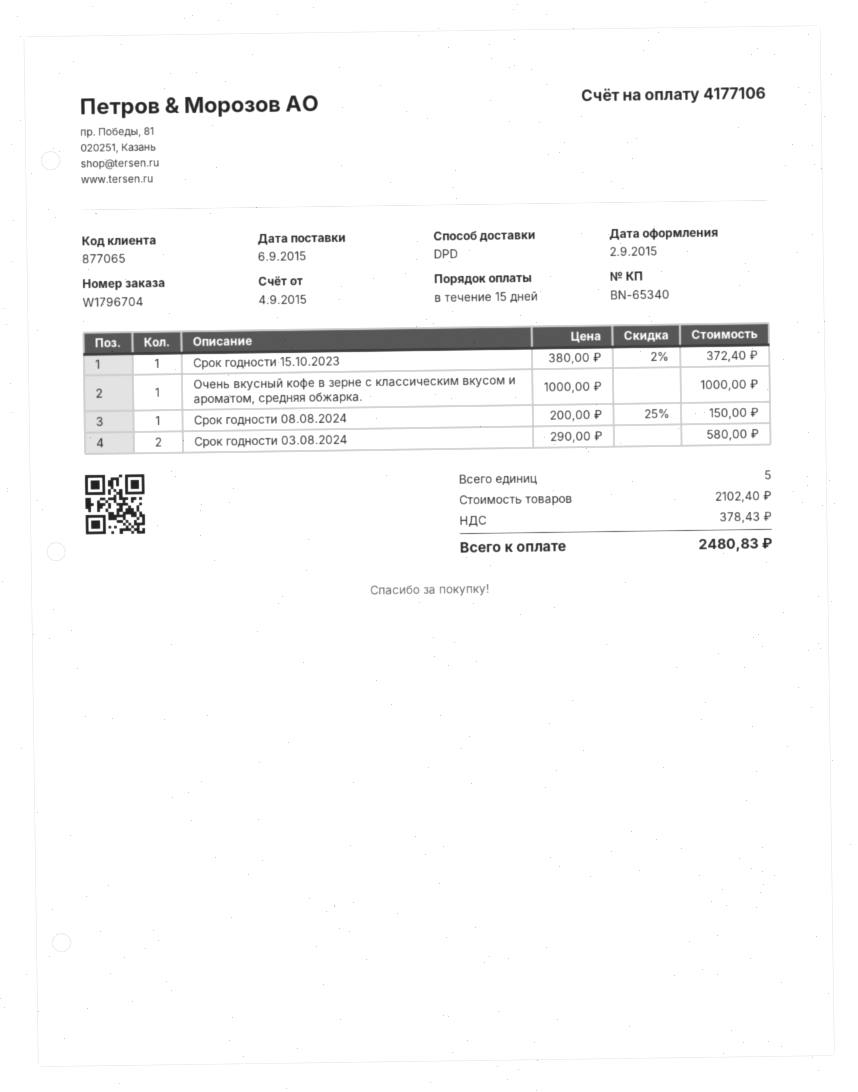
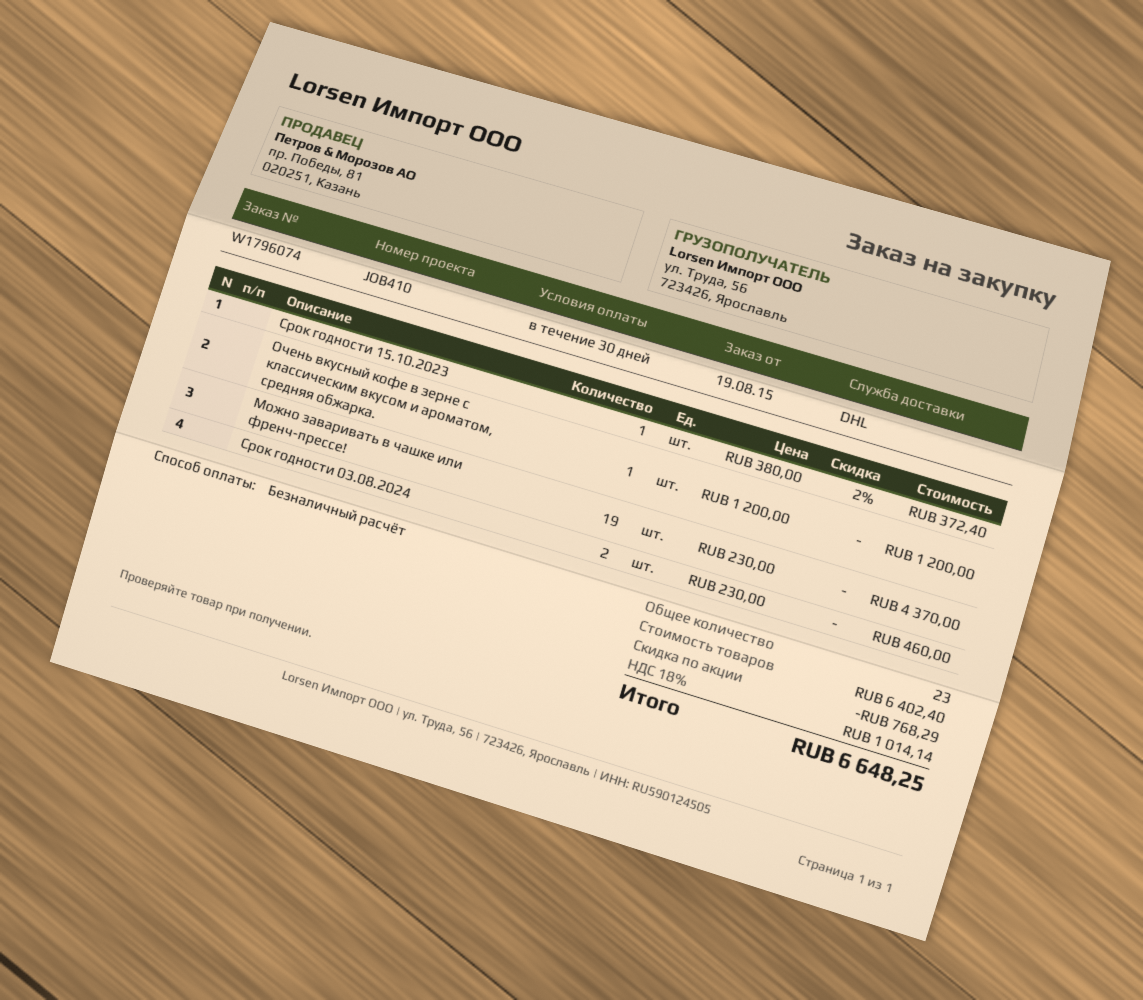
order number: W1796704 -> W1796074
order date: 2015-09-02 -> 2015-08-19
payment terms: 15 days -> 30 days
shipping method: DPD -> DHL
Очень вкусный кофе в зерне с классическим вкусом и ароматом, средняя обжарка.: 1 x 1000.00 = 1000.00 -> 1 x 1200.00 = 1200.00
Срок годности 08.08.2024: 1 x 200.00 - 25% = 150.00 -> none
Срок годности 03.08.2024: 2 x 290.00 = 580.00 -> 2 x 230.00 = 460.00
Можно заваривать в чашке или френч-прессе!: none -> 19 x 230.00 = 4370.00
total quantity: 5 -> 23
subtotal: 2102.40 -> 6402.40
discount: none -> 768.29
tax: 378.43 -> 1014.14
total: 2480.83 -> 6648.25

